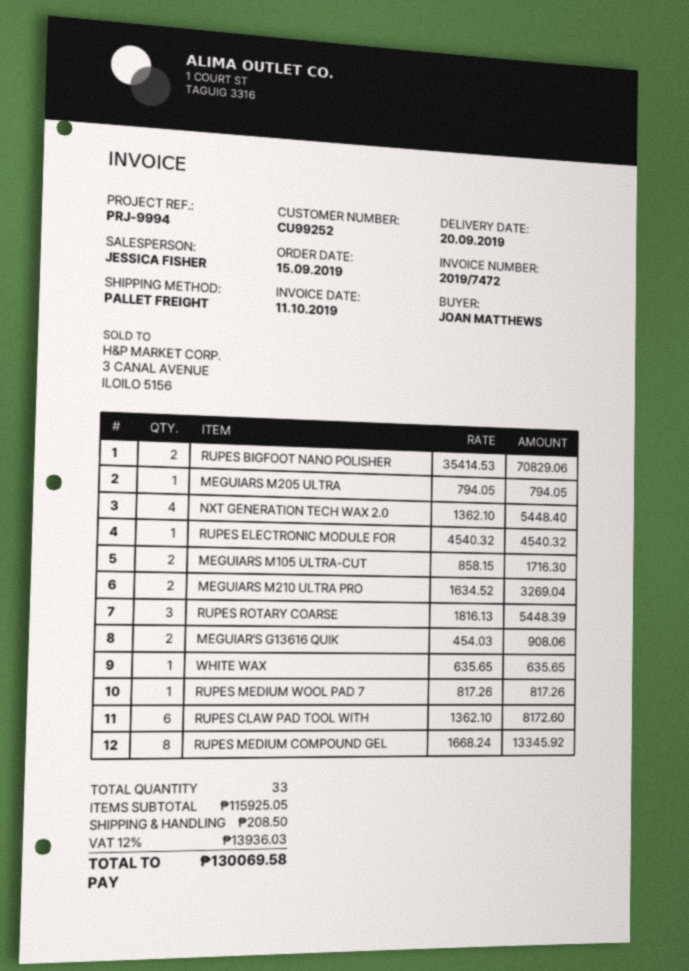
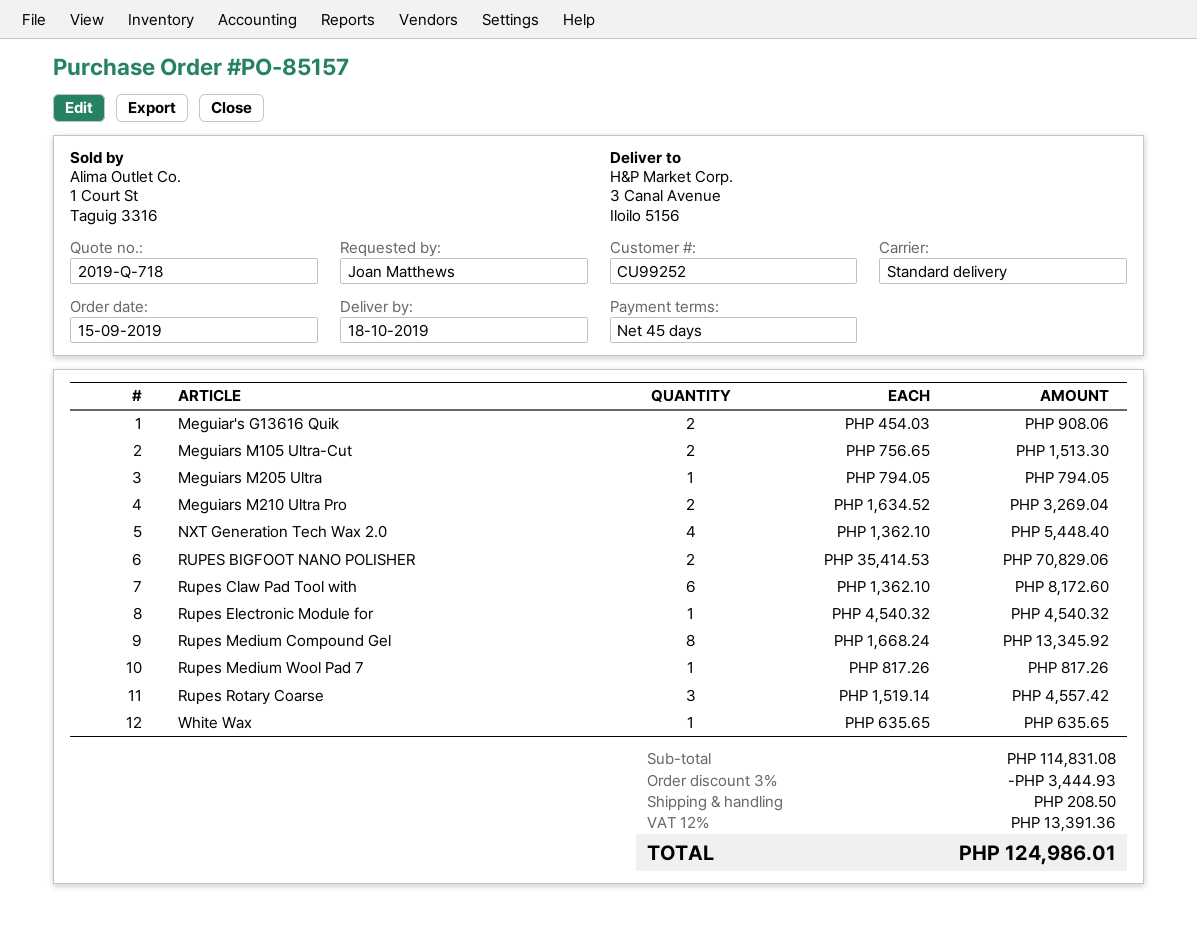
delivery date: 2019-09-20 -> 2019-10-18
shipping method: pallet freight -> standard
MEGUIARS M105 ULTRA-CUT: 2 x 858.15 = 1716.30 -> 2 x 756.65 = 1513.30
RUPES ROTARY COARSE: 3 x 1816.13 = 5448.39 -> 3 x 1519.14 = 4557.42
subtotal: 115925.05 -> 114831.08
discount: none -> 3% = 3444.93
tax: 12% = 13936.03 -> 12% = 13391.36
total: 130069.58 -> 124986.01

